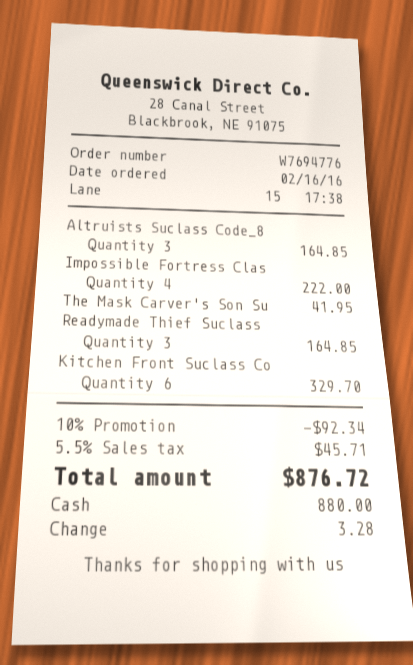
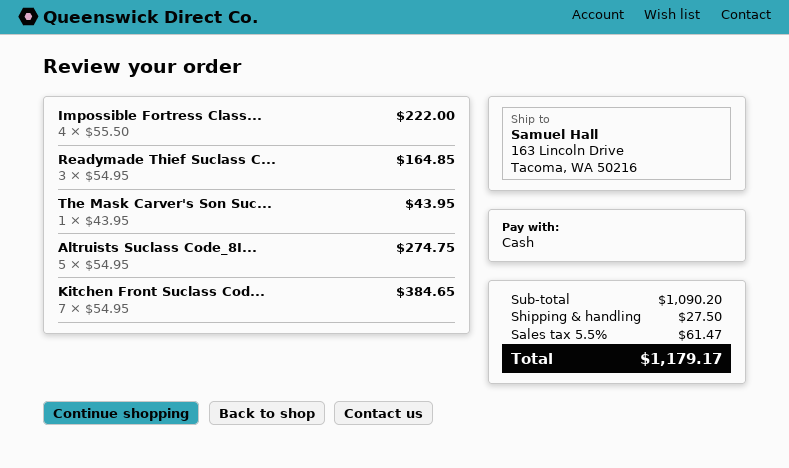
Altruists Suclass Code_8: 3 for 164.85 -> 5 for 274.75
The Mask Carver's Son Su: 1 for 41.95 -> 1 for 43.95
Kitchen Front Suclass Co: 6 for 329.70 -> 7 for 384.65
discount: 10% = 92.34 -> none
shipping: none -> 27.50
tax: 5.5% = 45.71 -> 5.5% = 61.47
total: 876.72 -> 1179.17

